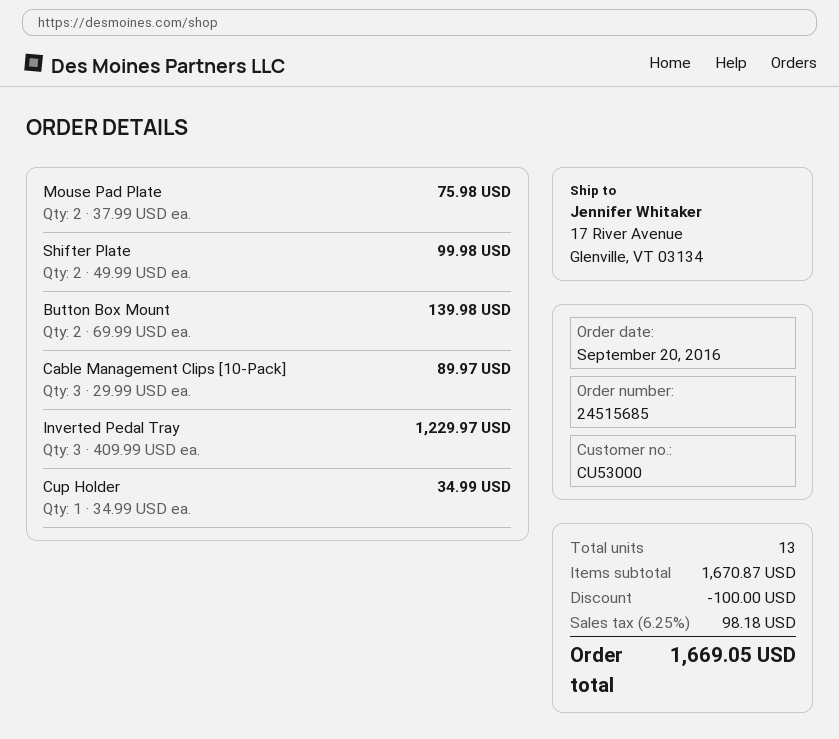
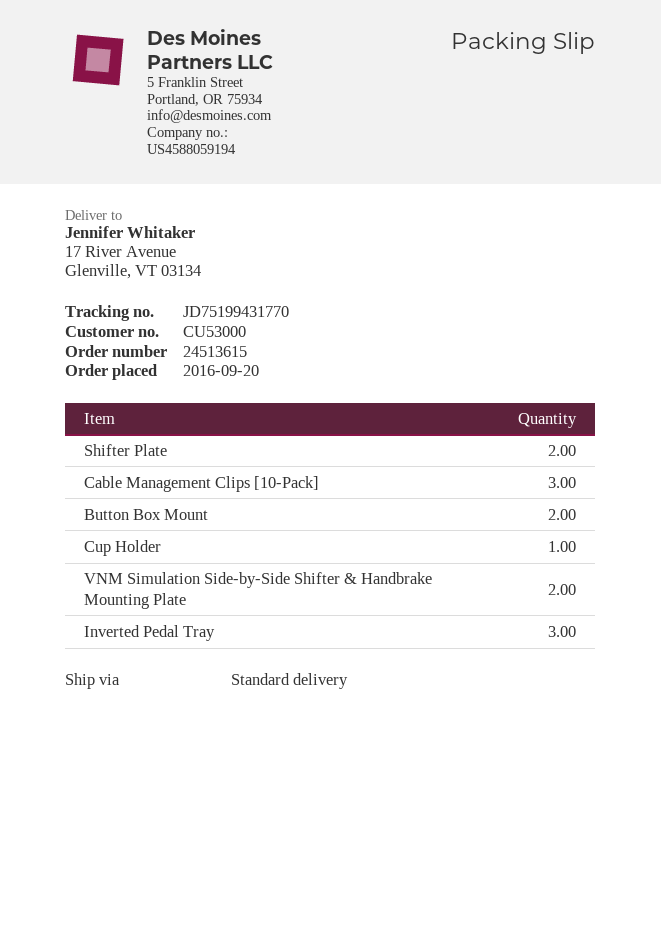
order number: 24515685 -> 24513615
Mouse Pad Plate: 2 -> none
VNM Simulation Side-by-Side Shifter & Handbrake Mounting Plate: none -> 2

